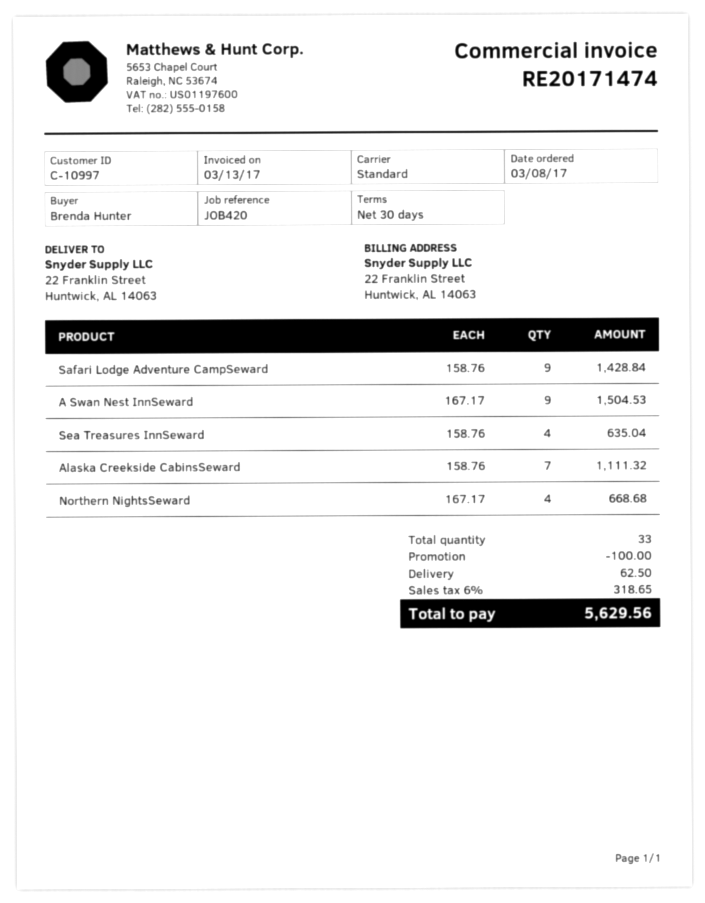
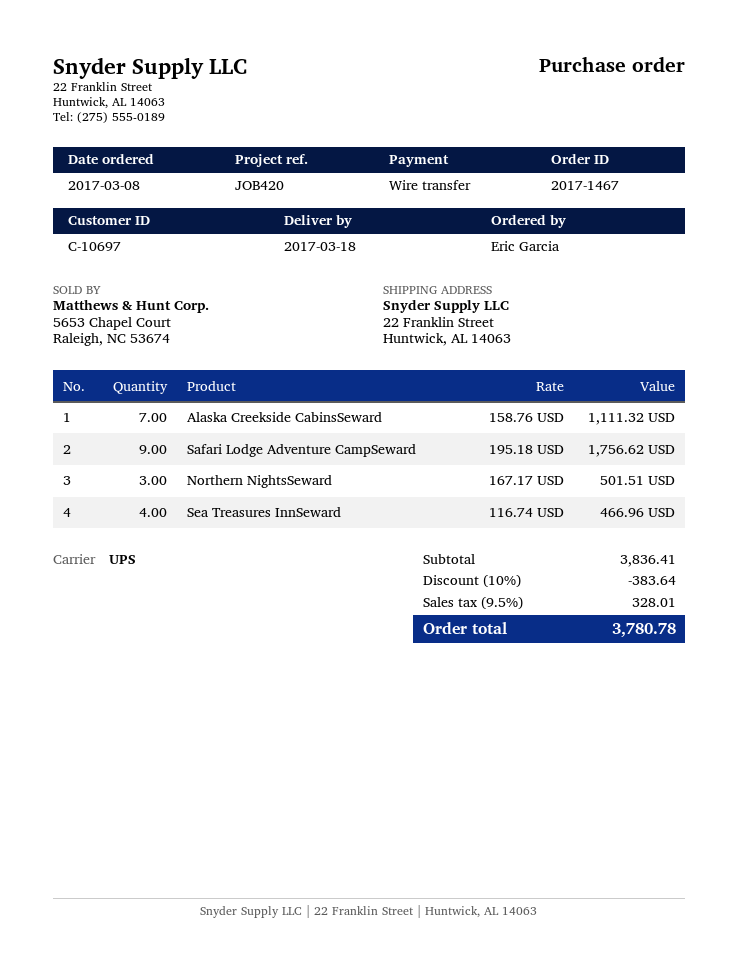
customer number: C-10997 -> C-10697
ordered by: Brenda Hunter -> Eric Garcia
shipping method: standard -> UPS
Safari Lodge Adventure CampSeward: 9 x 158.76 = 1428.84 -> 9 x 195.18 = 1756.62
A Swan Nest InnSeward: 9 x 167.17 = 1504.53 -> none
Sea Treasures InnSeward: 4 x 158.76 = 635.04 -> 4 x 116.74 = 466.96
Northern NightsSeward: 4 x 167.17 = 668.68 -> 3 x 167.17 = 501.51
discount: 100.00 -> 383.64
shipping: 62.50 -> none
tax: 6% = 318.65 -> 9.5% = 328.01
total: 5629.56 -> 3780.78

